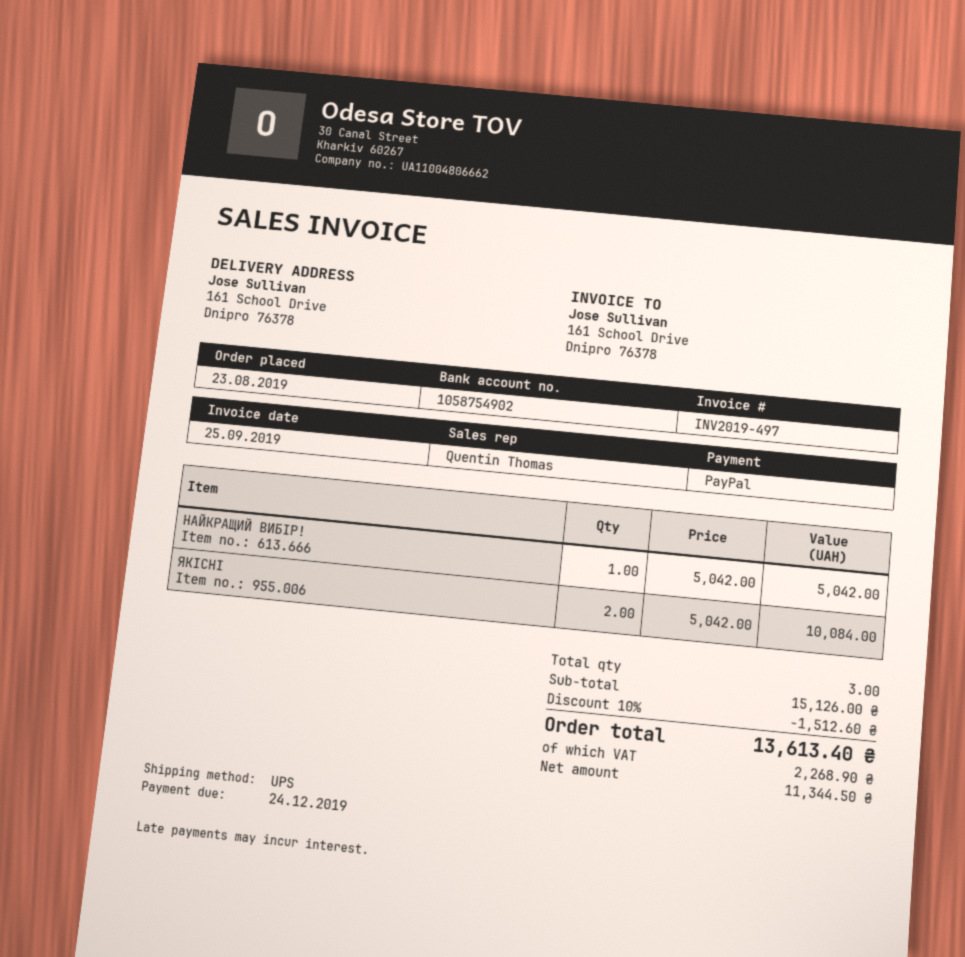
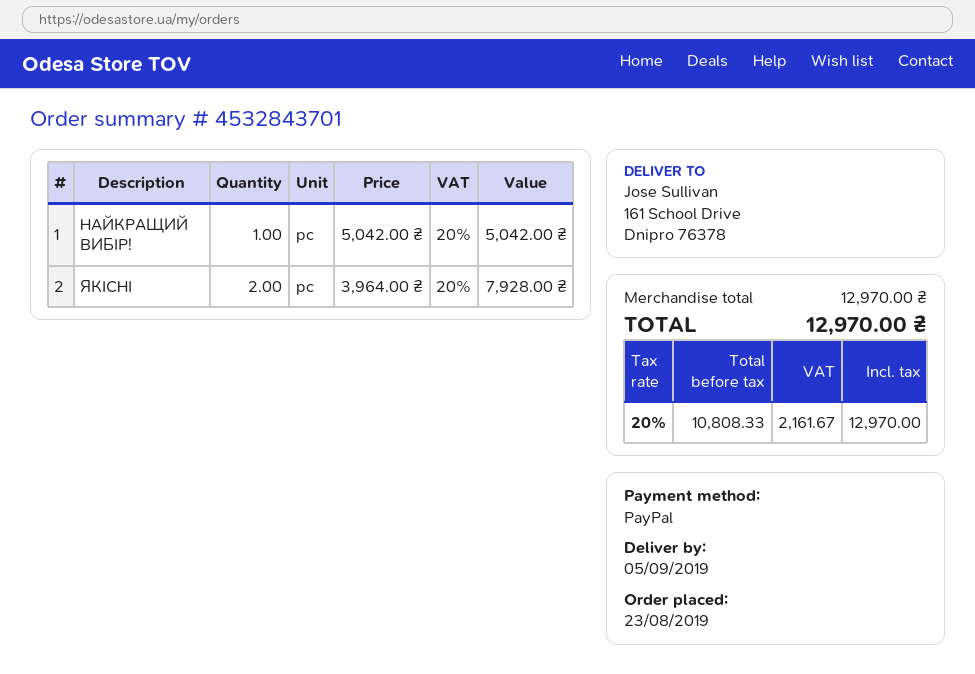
ЯКІСНІ: 2 x 5042.00 = 10084.00 -> 2 x 3964.00 = 7928.00
subtotal: 15126.00 -> 12970.00
discount: 10% = 1512.60 -> none
net: 11344.50 -> 10808.33
tax: 2268.90 -> 2161.67
total: 13613.40 -> 12970.00

